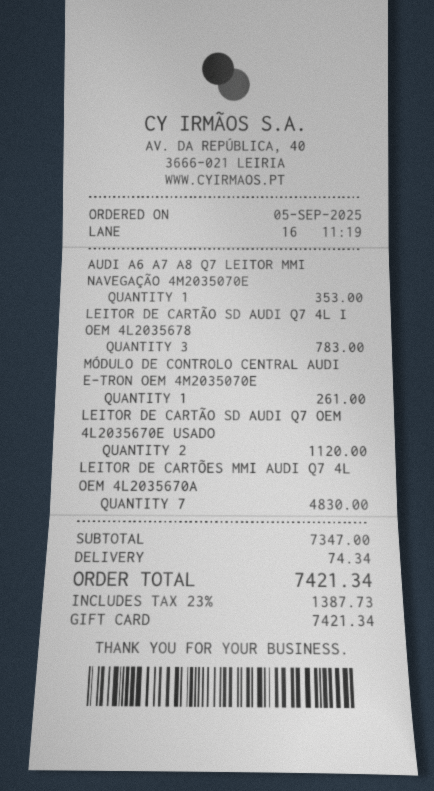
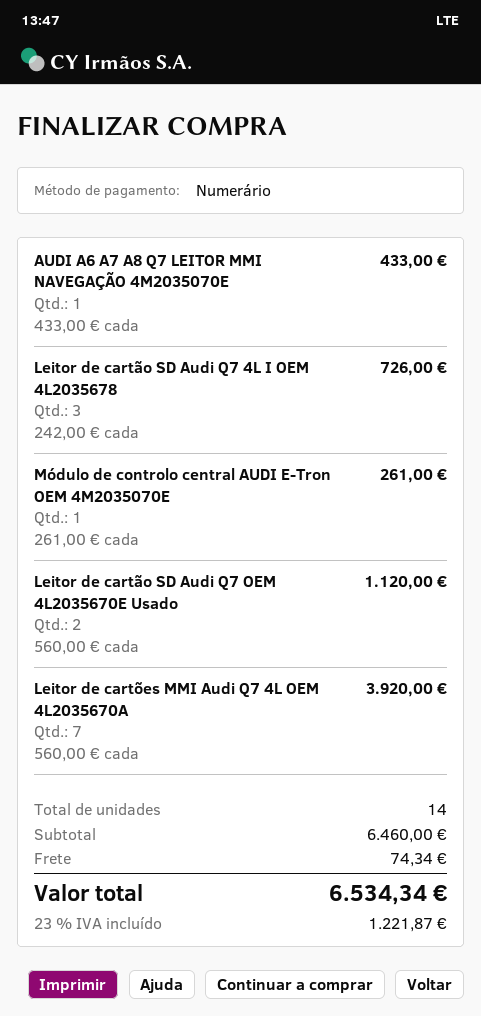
payment method: gift card -> cash
AUDI A6 A7 A8 Q7 LEITOR MMI NAVEGAÇÃO 4M2035070E: 1 for 353.00 -> 1 for 433.00
LEITOR DE CARTÃO SD AUDI Q7 4L I OEM 4L2035678: 3 for 783.00 -> 3 for 726.00
LEITOR DE CARTÕES MMI AUDI Q7 4L OEM 4L2035670A: 7 for 4830.00 -> 7 for 3920.00
subtotal: 7347.00 -> 6460.00
tax: 23% = 1387.73 -> 23% = 1221.87
total: 7421.34 -> 6534.34

